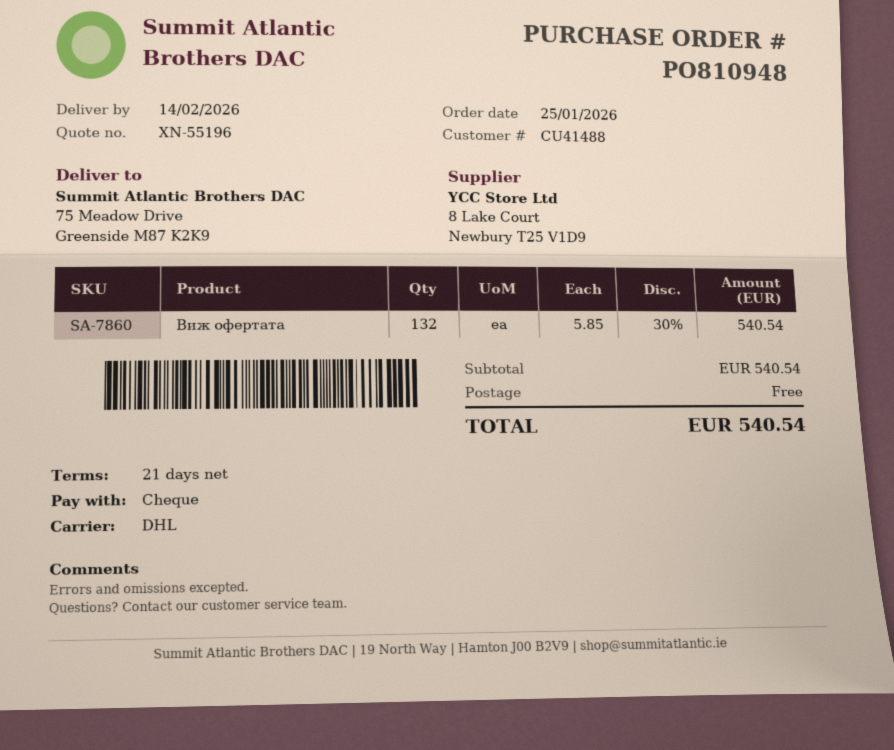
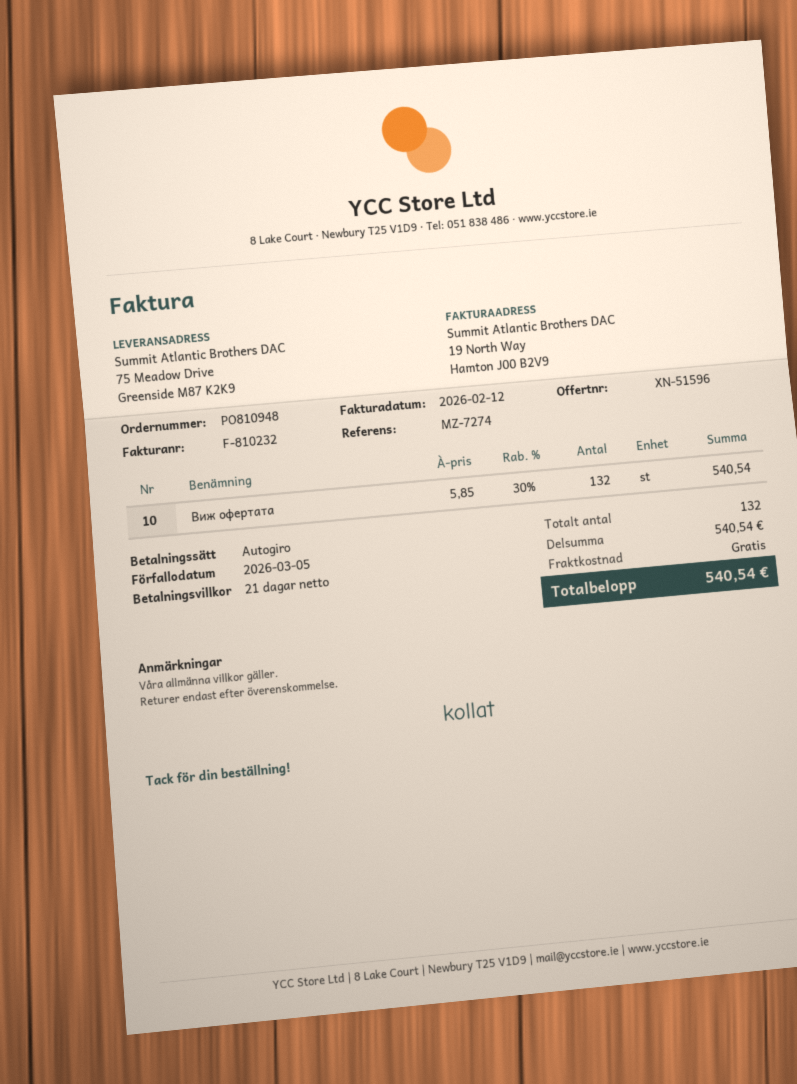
quote number: XN-55196 -> XN-51596
payment method: cheque -> direct debit

